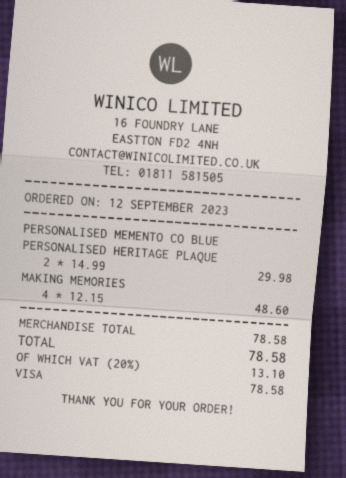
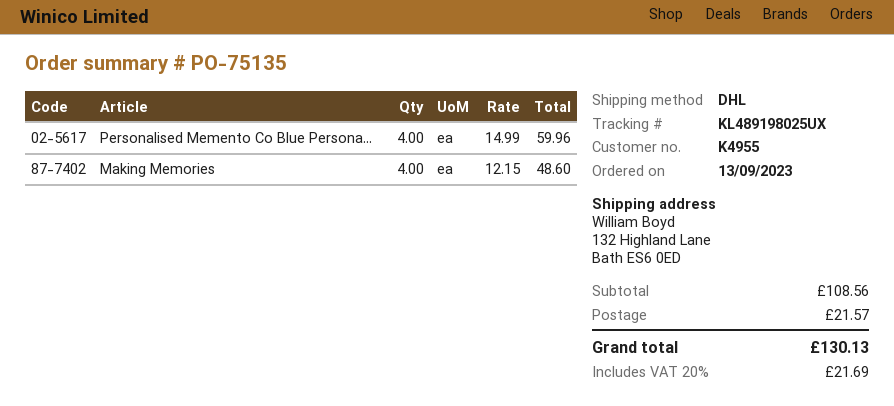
order date: 2023-09-12 -> 2023-09-13
PERSONALISED MEMENTO CO BLUE PERSONALISED HERITAGE PLAQUE: 2 x 14.99 = 29.98 -> 4 x 14.99 = 59.96
subtotal: 78.58 -> 108.56
shipping: none -> 21.57
tax: 20% = 13.10 -> 20% = 21.69
total: 78.58 -> 130.13

